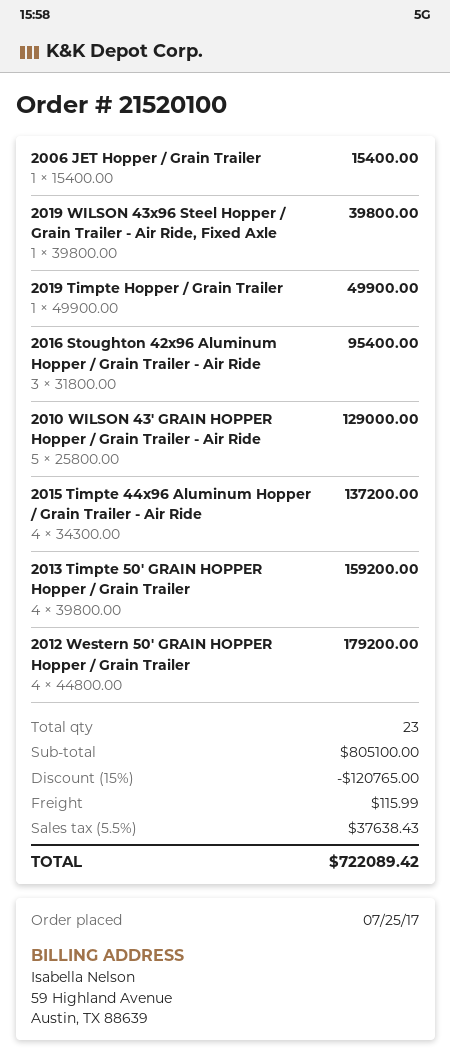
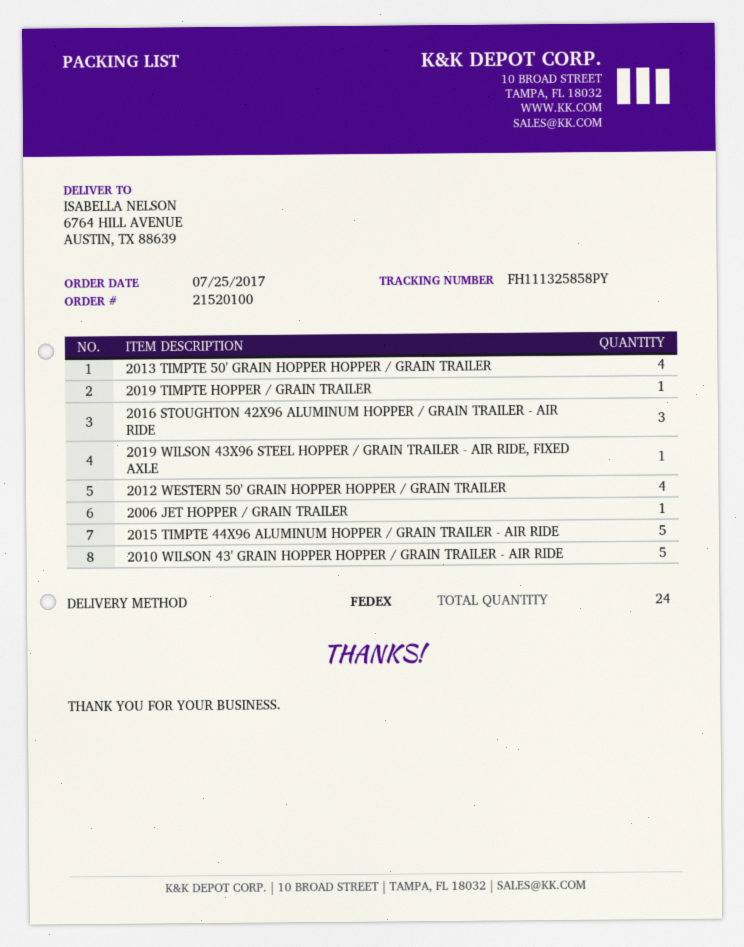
2015 Timpte 44x96 Aluminum Hopper / Grain Trailer - Air Ride: 4 -> 5
total quantity: 23 -> 24

